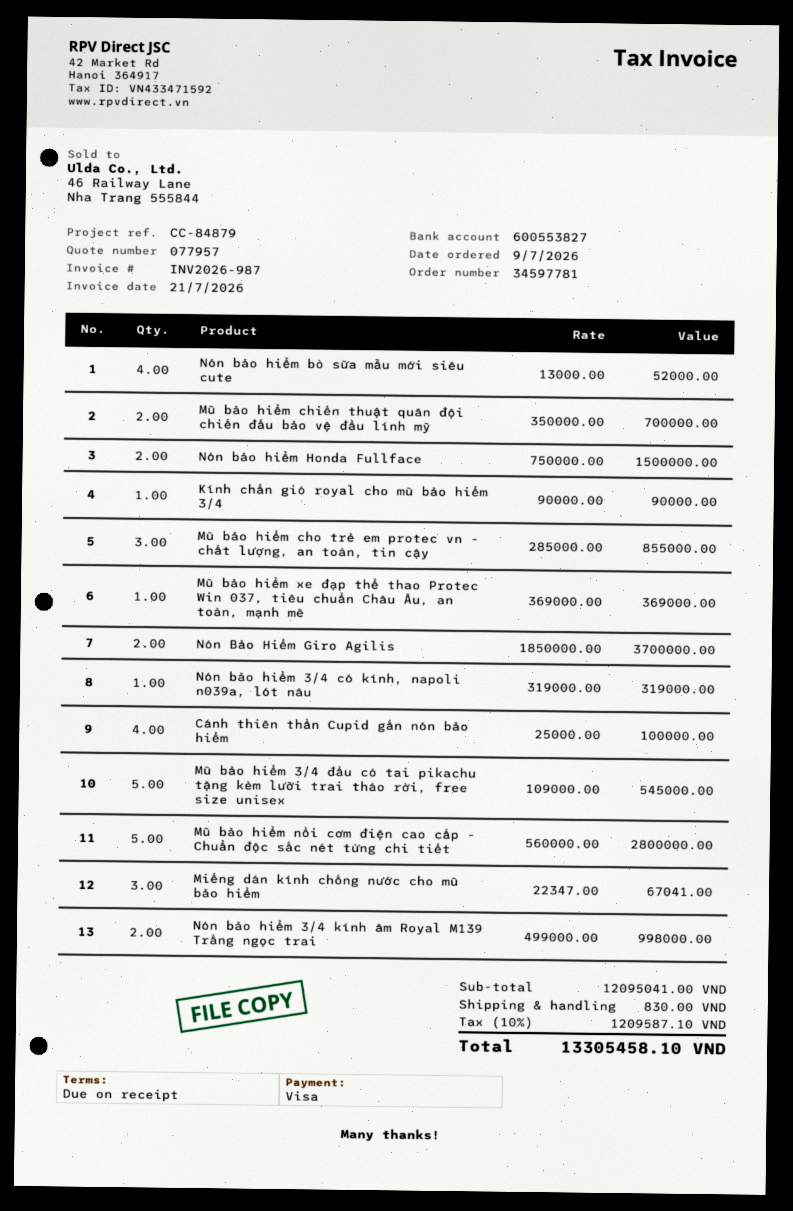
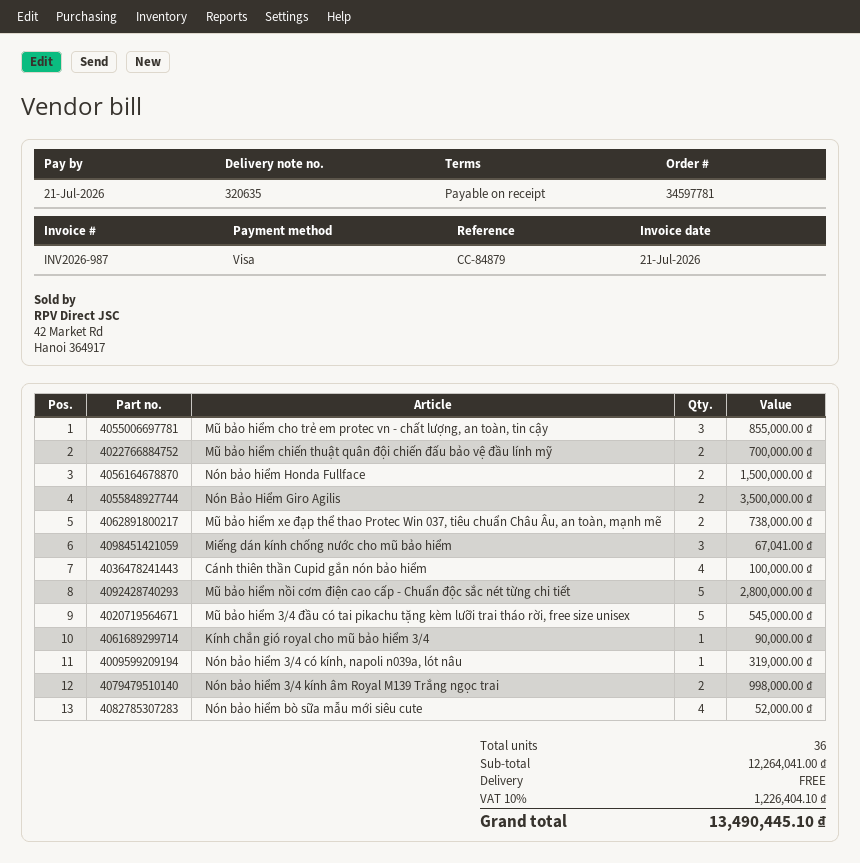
Mũ bảo hiểm xe đạp thể thao Protec Win 037, tiêu chuẩn Châu Âu, an toàn, mạnh mẽ: 1 for 369000.00 -> 2 for 738000.00
Nón Bảo Hiểm Giro Agilis: 2 for 3700000.00 -> 2 for 3500000.00
subtotal: 12095041.00 -> 12264041.00
shipping: 830.00 -> 0.00
tax: 10% = 1209587.10 -> 10% = 1226404.10
total: 13305458.10 -> 13490445.10

